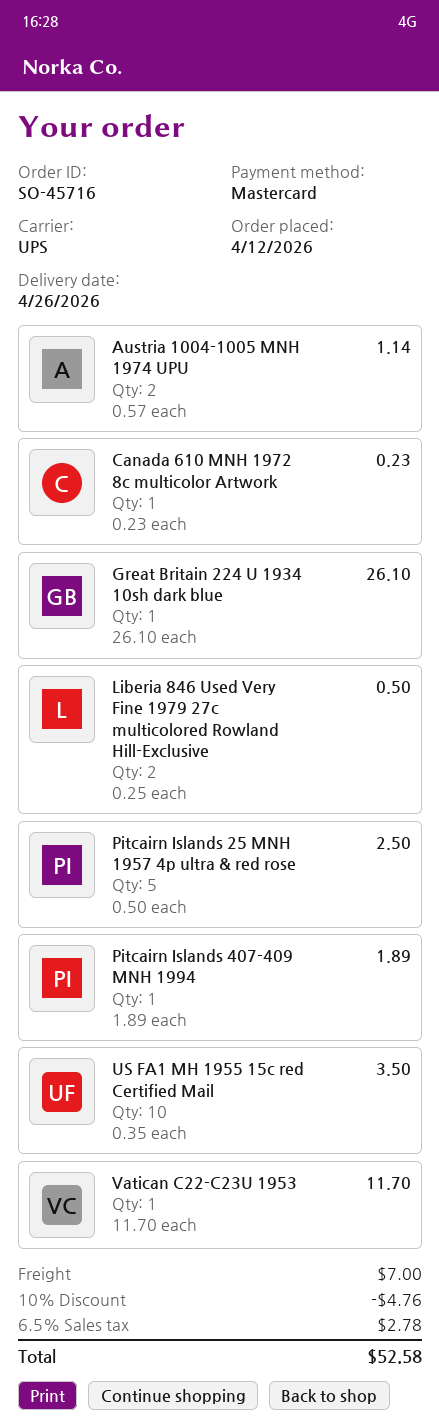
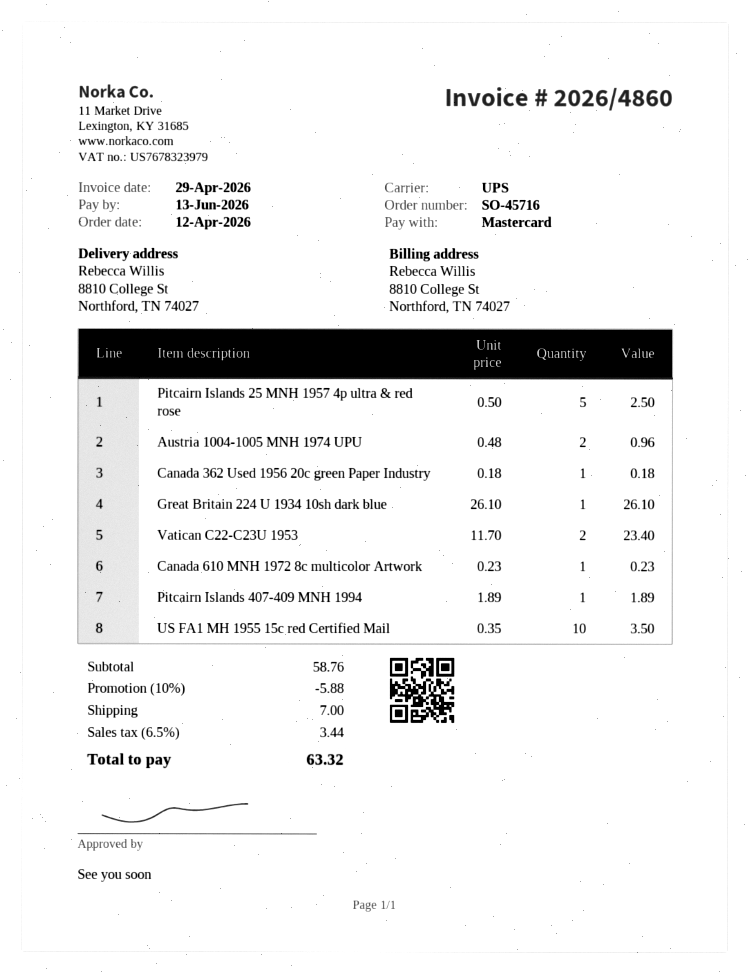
Austria 1004-1005 MNH 1974 UPU: 2 x 0.57 = 1.14 -> 2 x 0.48 = 0.96
Liberia 846 Used Very Fine 1979 27c multicolored Rowland Hill-Exclusive: 2 x 0.25 = 0.50 -> none
Vatican C22-C23U 1953: 1 x 11.70 = 11.70 -> 2 x 11.70 = 23.40
Canada 362 Used 1956 20c green Paper Industry: none -> 1 x 0.18 = 0.18
discount: 10% = 4.76 -> 10% = 5.88
tax: 6.5% = 2.78 -> 6.5% = 3.44
total: 52.58 -> 63.32

